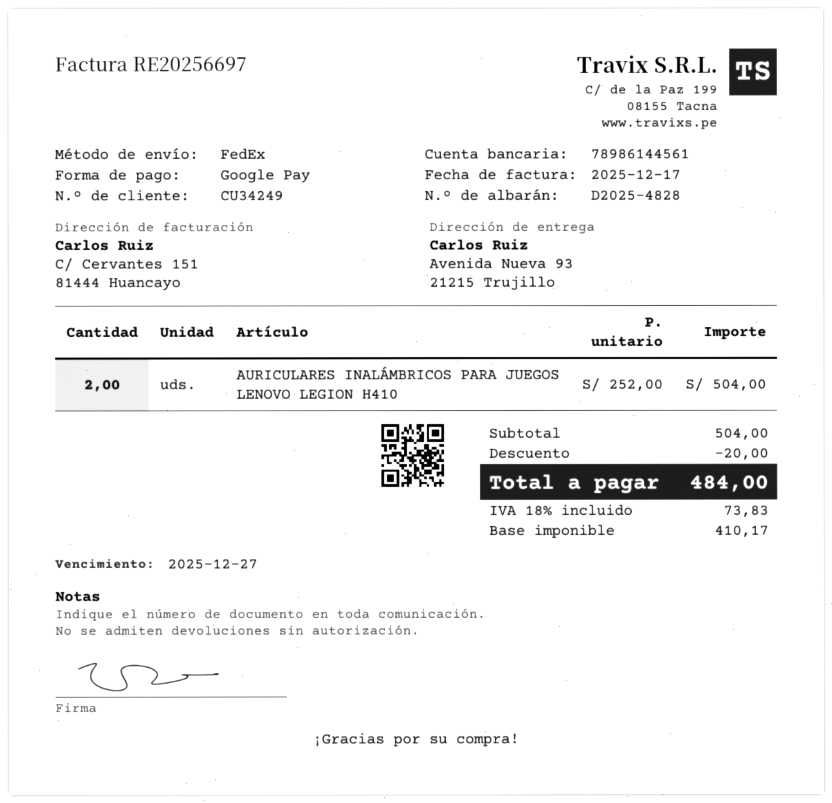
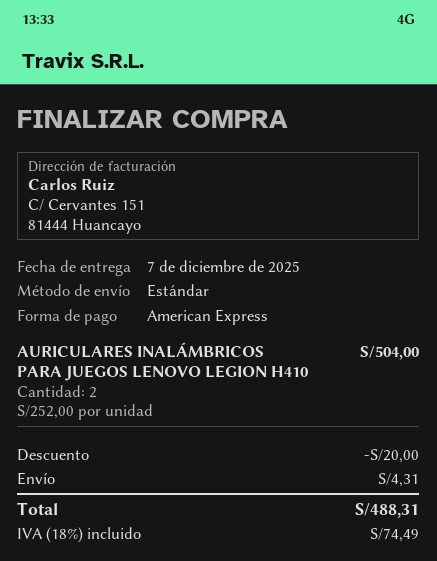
payment method: Google Pay -> American Express
shipping method: FedEx -> standard
shipping: none -> 4.31
tax: 18% = 73.83 -> 18% = 74.49
total: 484.00 -> 488.31

